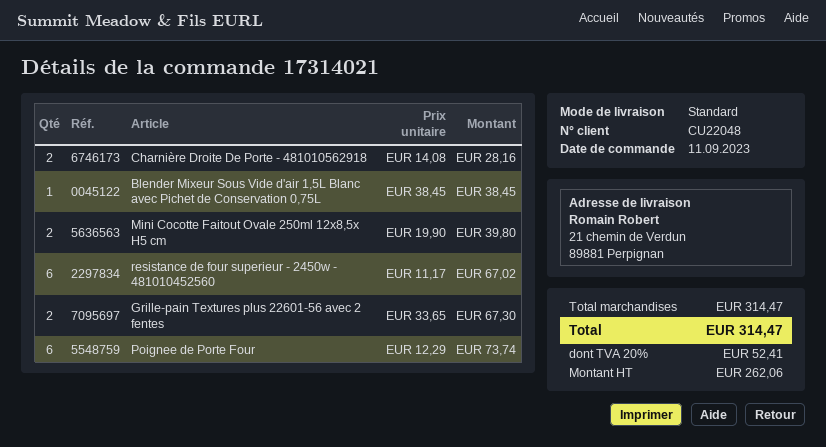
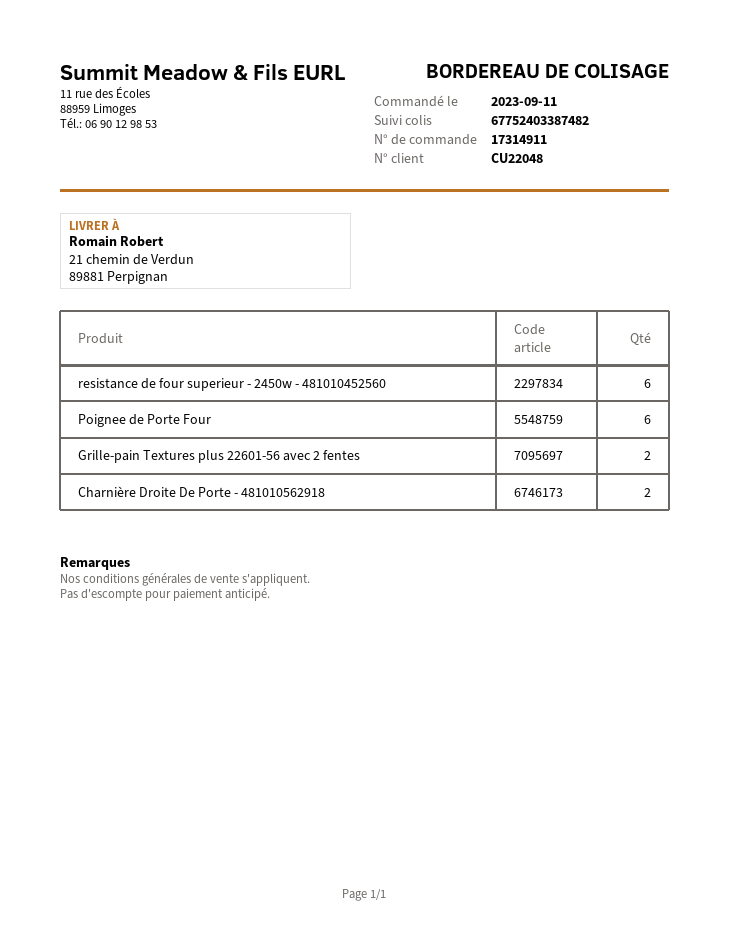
order number: 17314021 -> 17314911
Blender Mixeur Sous Vide d'air 1,5L Blanc avec Pichet de Conservation 0,75L: 1 -> none
Mini Cocotte Faitout Ovale 250ml 12x8,5x H5 cm: 2 -> none

